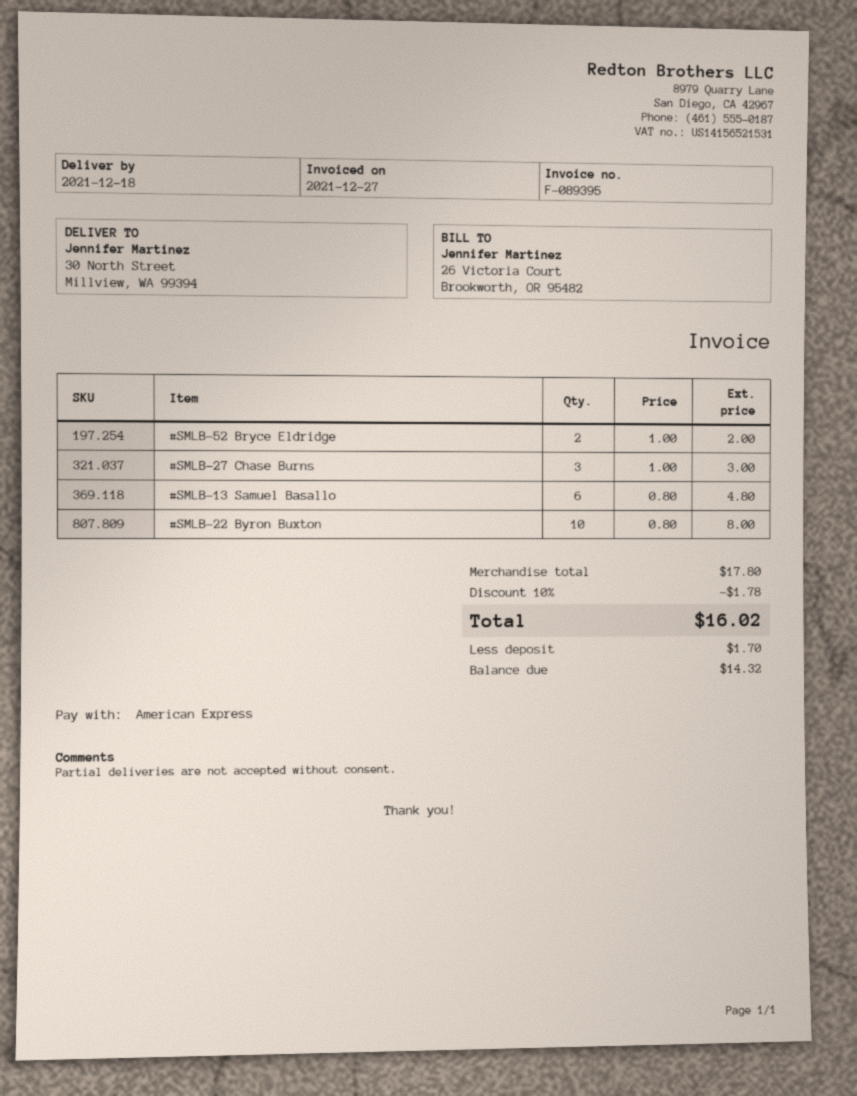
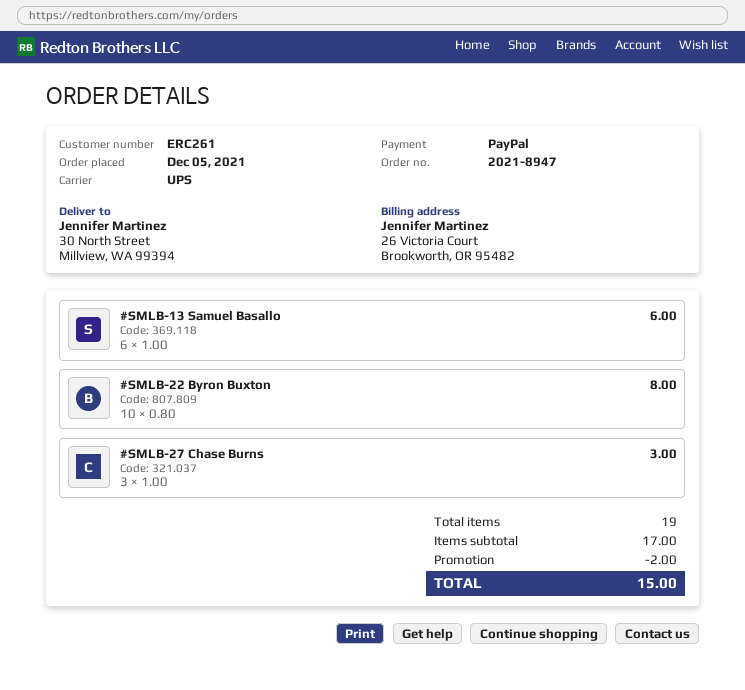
payment method: American Express -> PayPal
#SMLB-52 Bryce Eldridge: 2 x 1.00 = 2.00 -> none
#SMLB-13 Samuel Basallo: 6 x 0.80 = 4.80 -> 6 x 1.00 = 6.00
subtotal: 17.80 -> 17.00
discount: 1.78 -> 2.00
total: 16.02 -> 15.00

